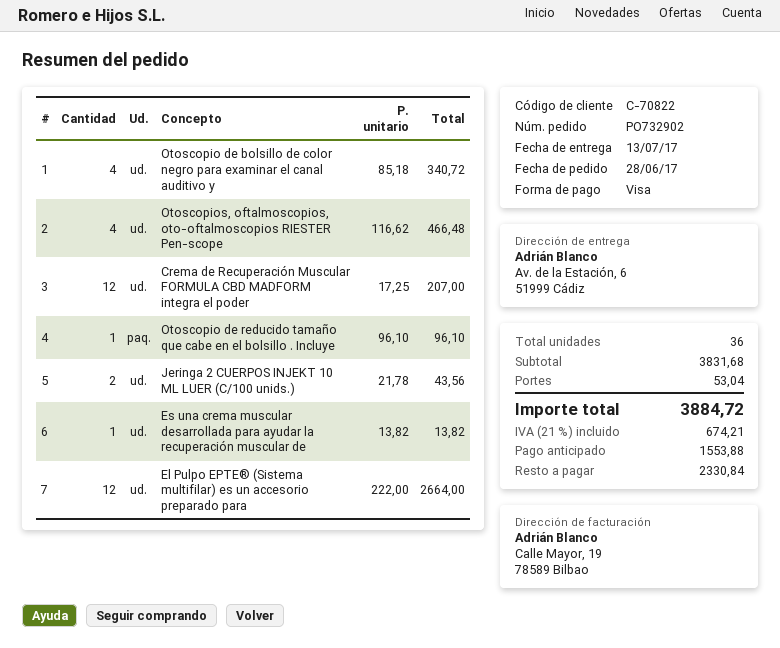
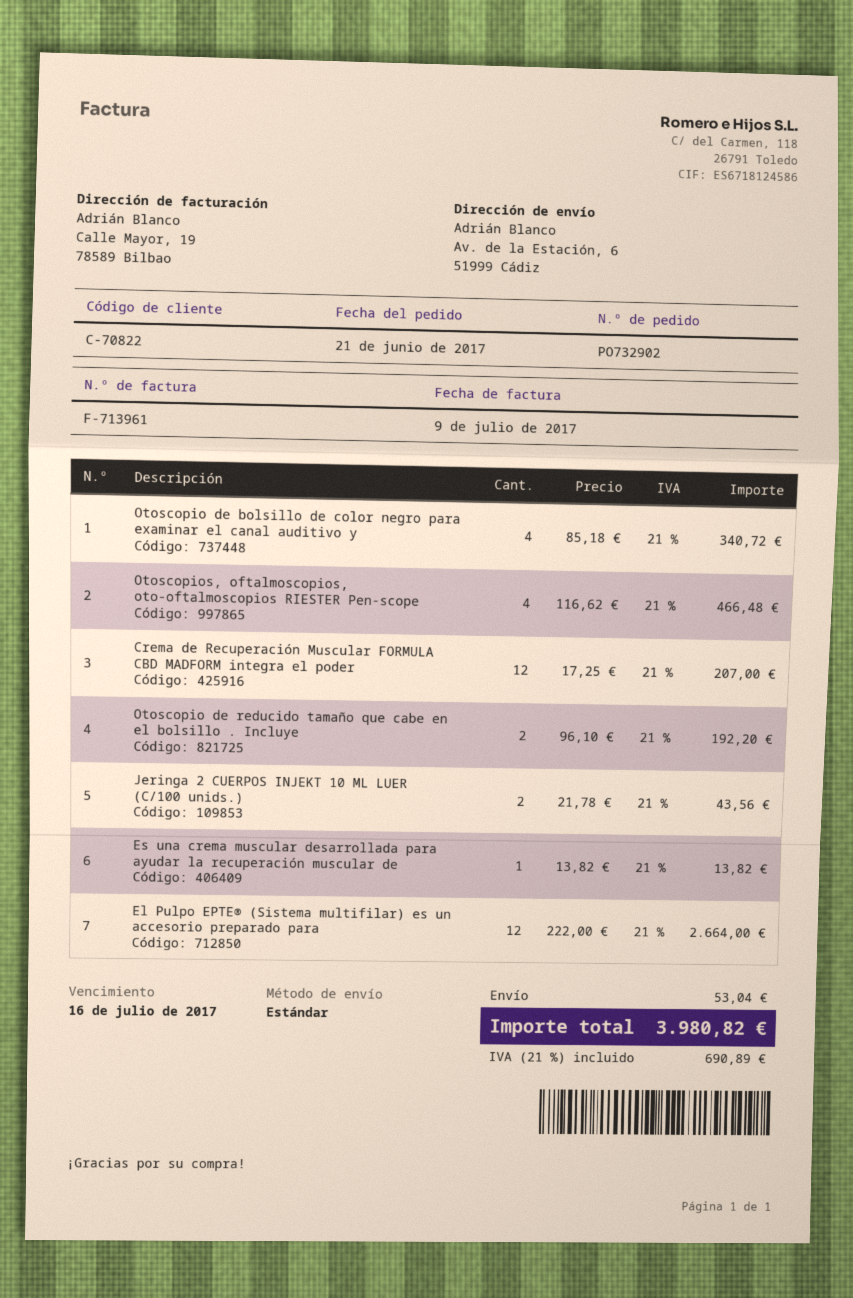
order date: 2017-06-28 -> 2017-06-21
Otoscopio de reducido tamaño que cabe en el bolsillo . Incluye: 1 x 96.10 = 96.10 -> 2 x 96.10 = 192.20
tax: 21% = 674.21 -> 21% = 690.89
total: 3884.72 -> 3980.82

